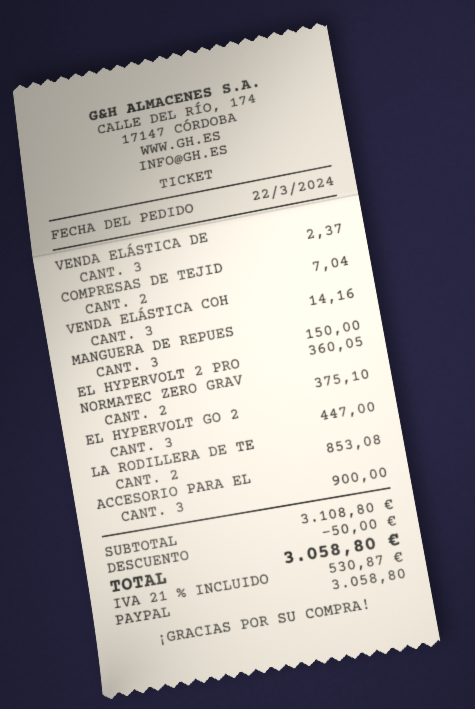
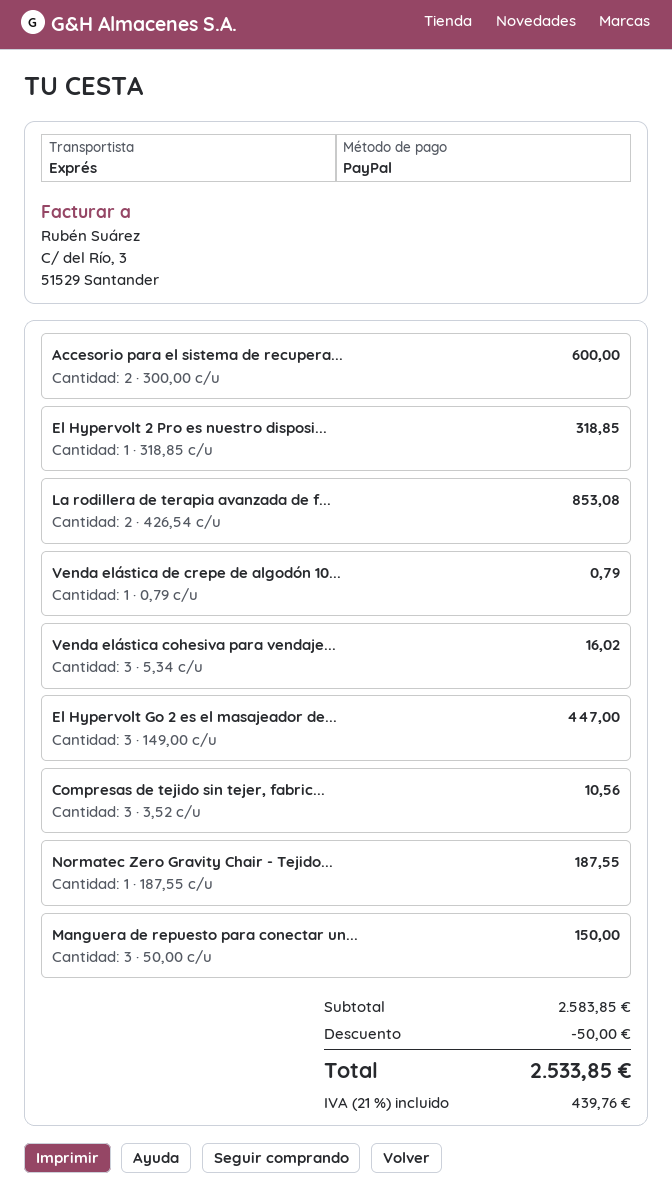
VENDA ELÁSTICA DE: 3 for 2.37 -> 1 for 0.79
COMPRESAS DE TEJID: 2 for 7.04 -> 3 for 10.56
VENDA ELÁSTICA COH: 3 for 14.16 -> 3 for 16.02
EL HYPERVOLT 2 PRO: 1 for 360.05 -> 1 for 318.85
NORMATEC ZERO GRAV: 2 for 375.10 -> 1 for 187.55
ACCESORIO PARA EL: 3 for 900.00 -> 2 for 600.00
subtotal: 3108.80 -> 2583.85
tax: 21% = 530.87 -> 21% = 439.76
total: 3058.80 -> 2533.85

